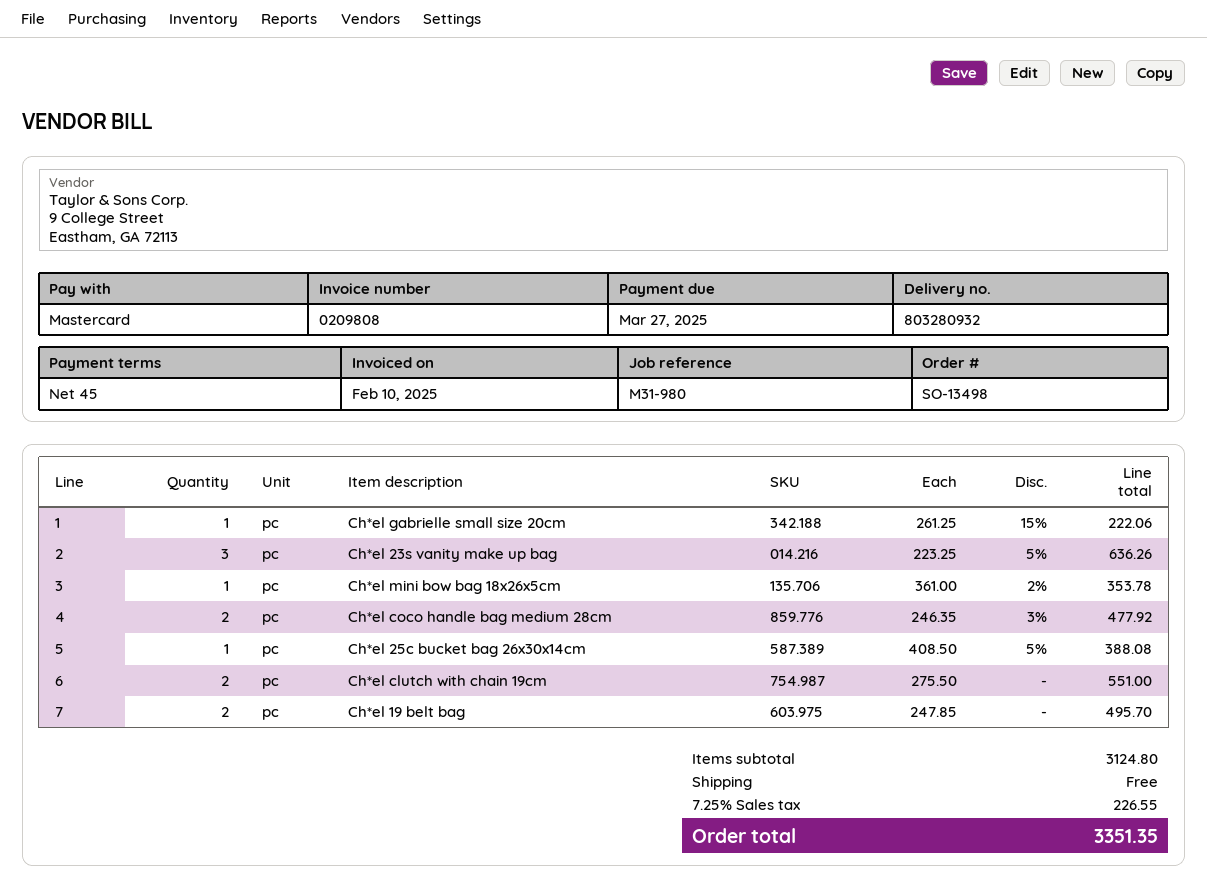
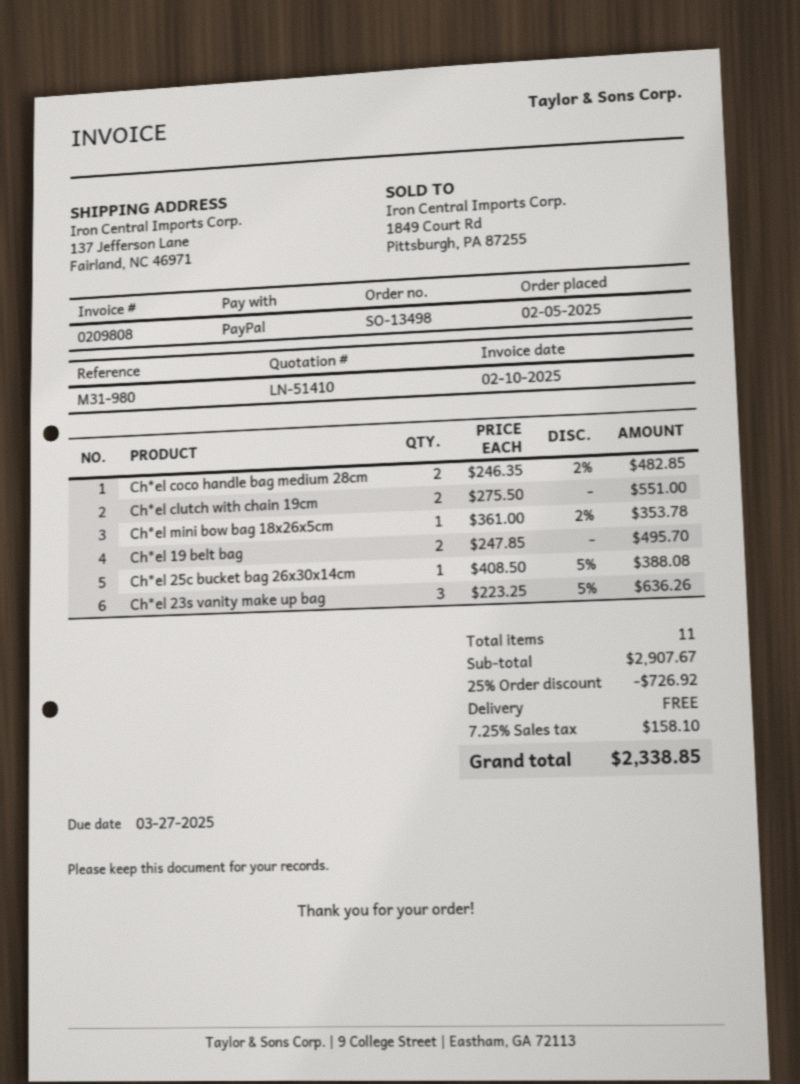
payment method: Mastercard -> PayPal
Ch*el gabrielle small size 20cm: 1 x 261.25 - 15% = 222.06 -> none
Ch*el coco handle bag medium 28cm: 2 x 246.35 - 3% = 477.92 -> 2 x 246.35 - 2% = 482.85
subtotal: 3124.80 -> 2907.67
discount: none -> 25% = 726.92
tax: 7.25% = 226.55 -> 7.25% = 158.10
total: 3351.35 -> 2338.85

